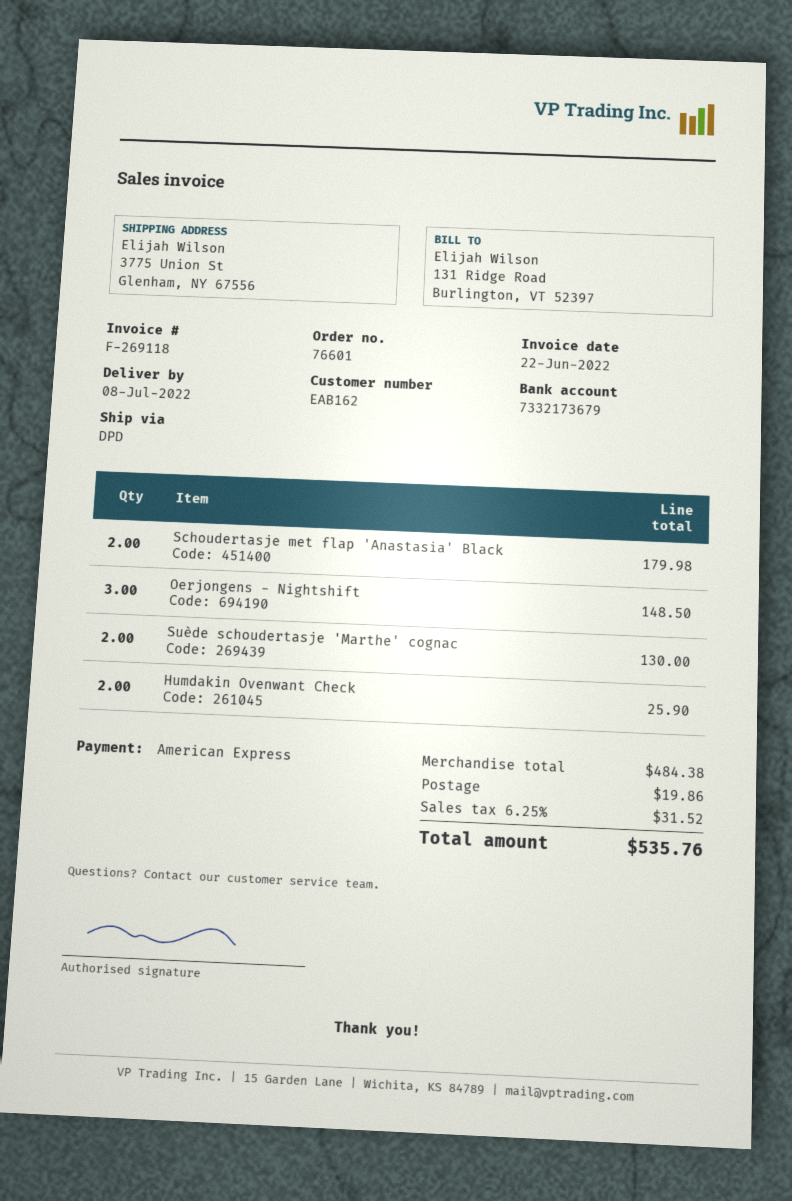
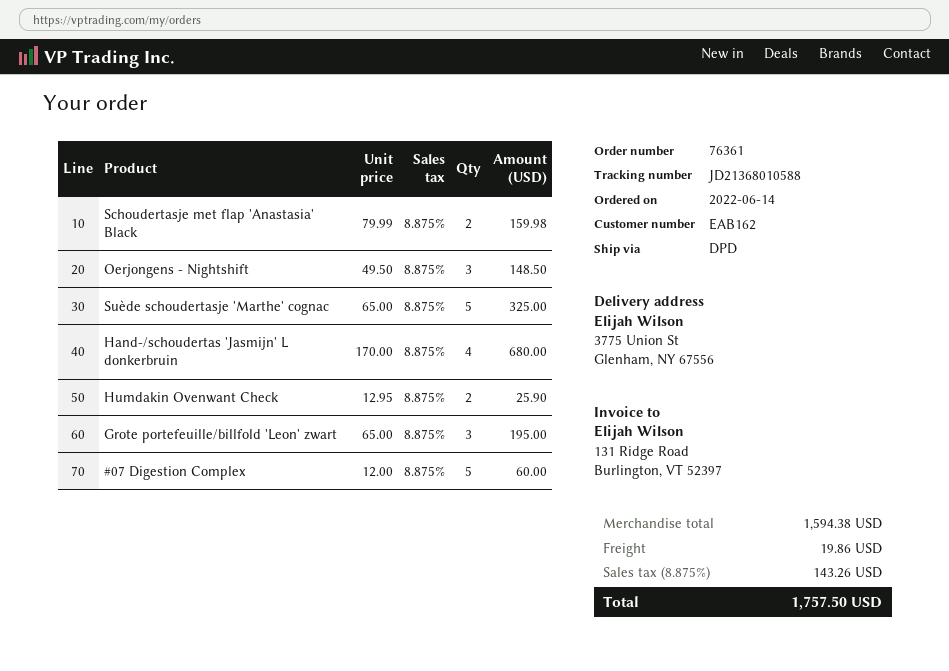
order number: 76601 -> 76361
Schoudertasje met flap 'Anastasia' Black: 2 for 179.98 -> 2 for 159.98
Suède schoudertasje 'Marthe' cognac: 2 for 130.00 -> 5 for 325.00
Hand-/schoudertas 'Jasmijn' L donkerbruin: none -> 4 for 680.00
Grote portefeuille/billfold 'Leon' zwart: none -> 3 for 195.00
#07 Digestion Complex: none -> 5 for 60.00
subtotal: 484.38 -> 1594.38
tax: 6.25% = 31.52 -> 8.875% = 143.26
total: 535.76 -> 1757.50

